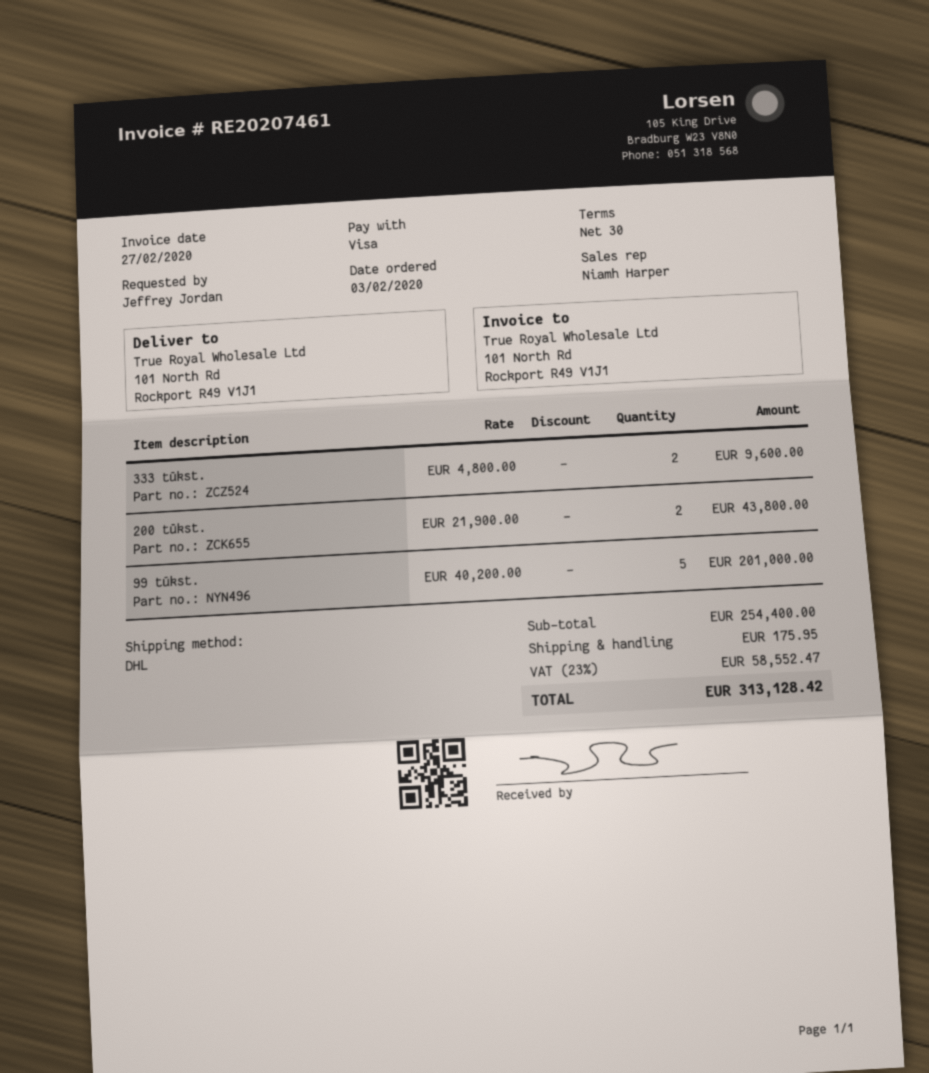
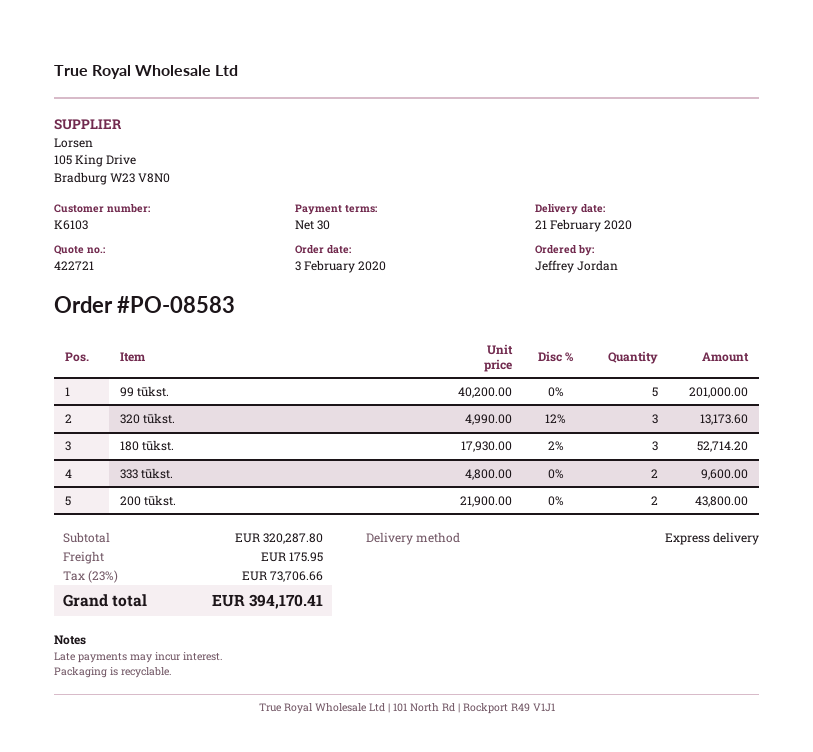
shipping method: DHL -> express
320 tūkst.: none -> 3 x 4990.00 - 12% = 13173.60
180 tūkst.: none -> 3 x 17930.00 - 2% = 52714.20
subtotal: 254400.00 -> 320287.80
tax: 23% = 58552.47 -> 23% = 73706.66
total: 313128.42 -> 394170.41

